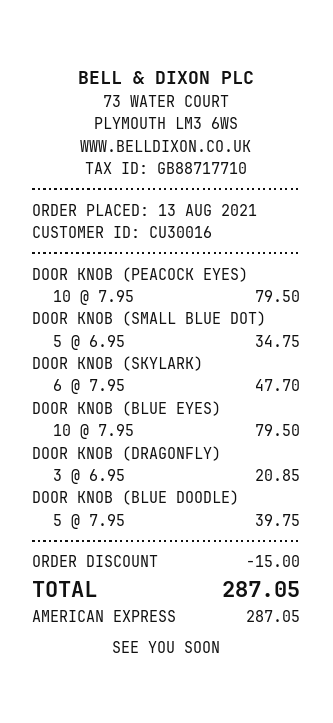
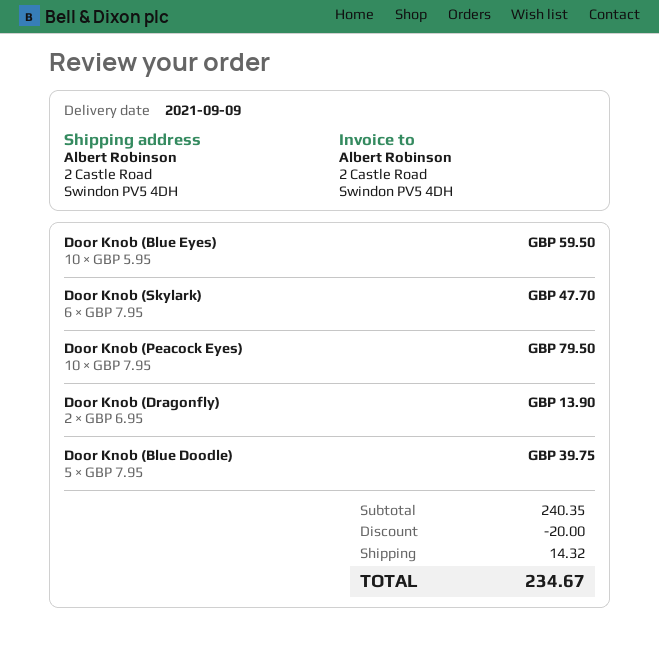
DOOR KNOB (SMALL BLUE DOT): 5 x 6.95 = 34.75 -> none
DOOR KNOB (BLUE EYES): 10 x 7.95 = 79.50 -> 10 x 5.95 = 59.50
DOOR KNOB (DRAGONFLY): 3 x 6.95 = 20.85 -> 2 x 6.95 = 13.90
discount: 15.00 -> 20.00
shipping: none -> 14.32
total: 287.05 -> 234.67

